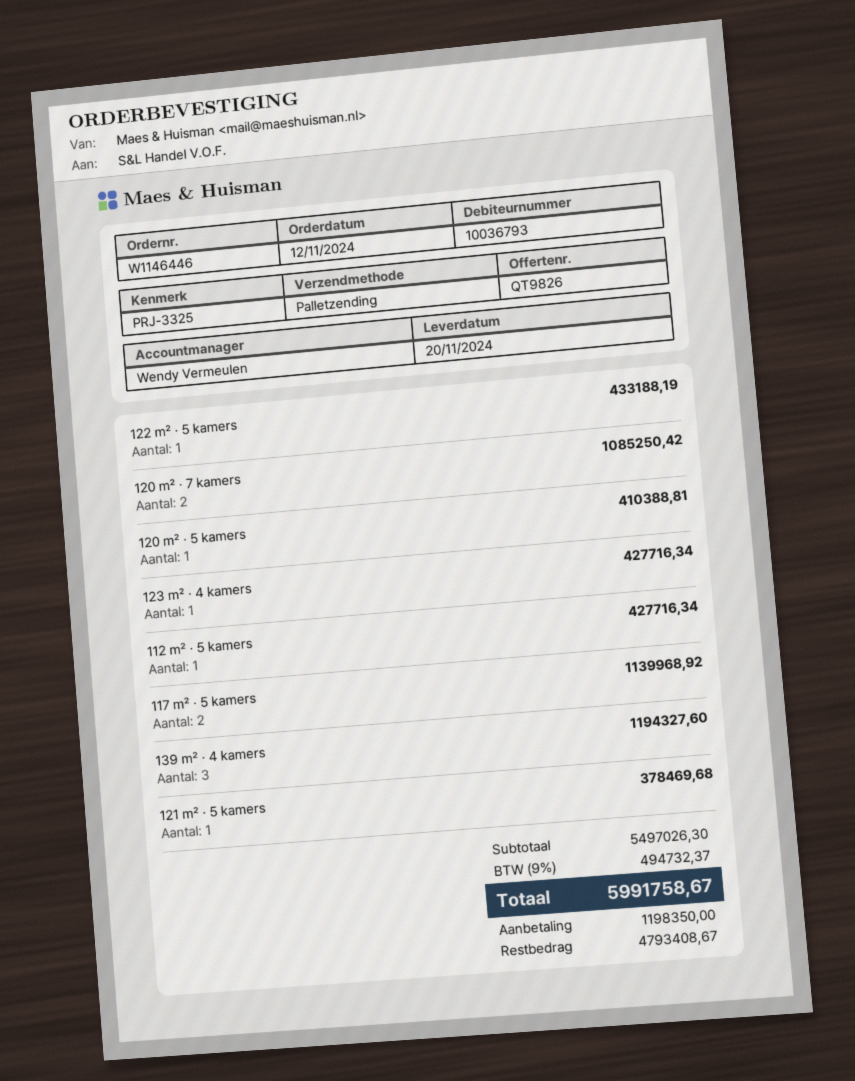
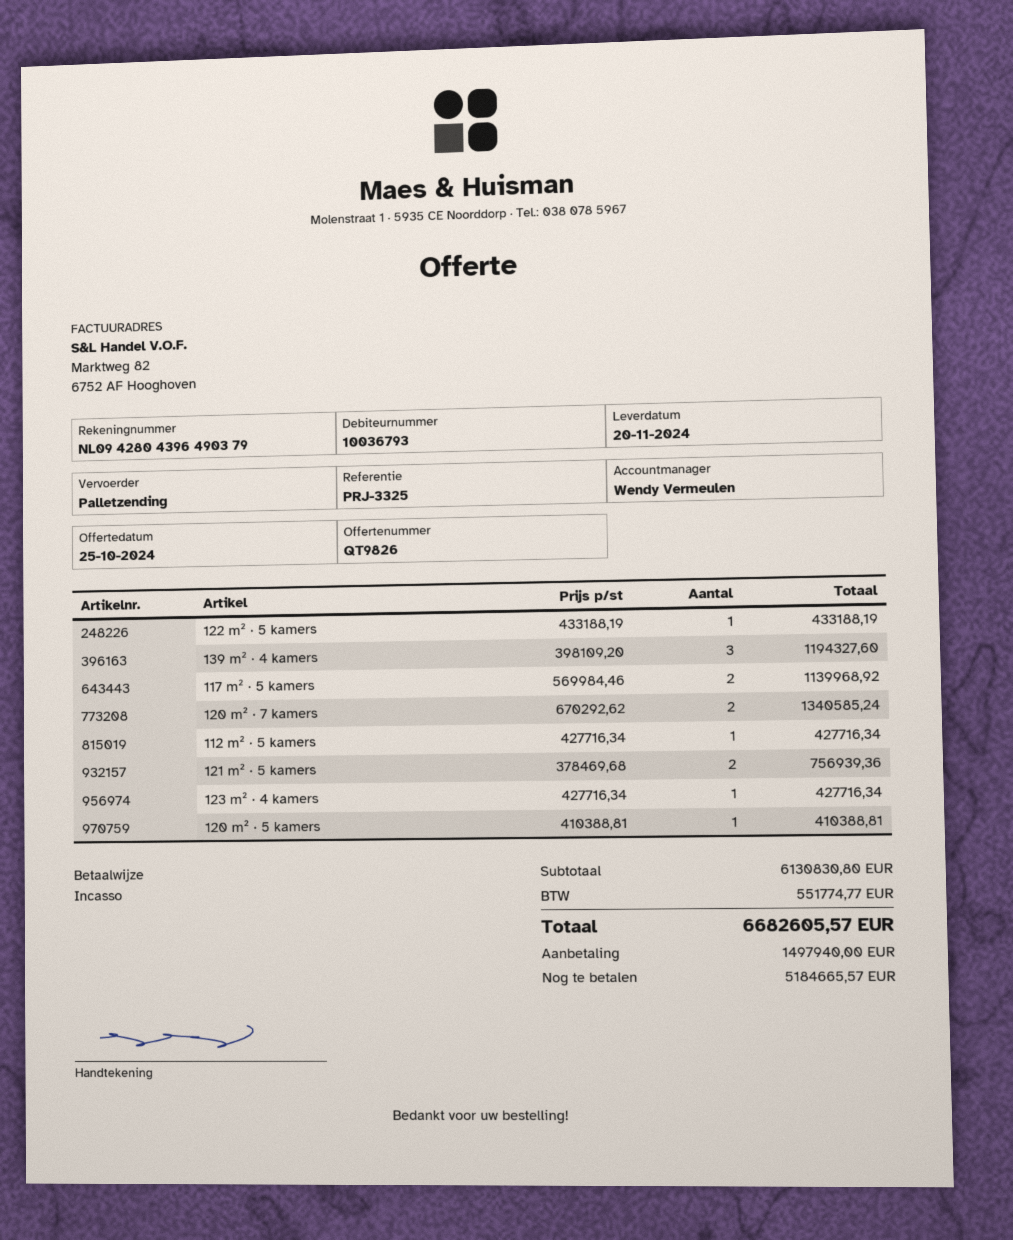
120 m² · 7 kamers: 2 for 1085250.42 -> 2 for 1340585.24
121 m² · 5 kamers: 1 for 378469.68 -> 2 for 756939.36
subtotal: 5497026.30 -> 6130830.80
tax: 494732.37 -> 551774.77
total: 5991758.67 -> 6682605.57
deposit: 1198350.00 -> 1497940.00
balance: 4793408.67 -> 5184665.57

